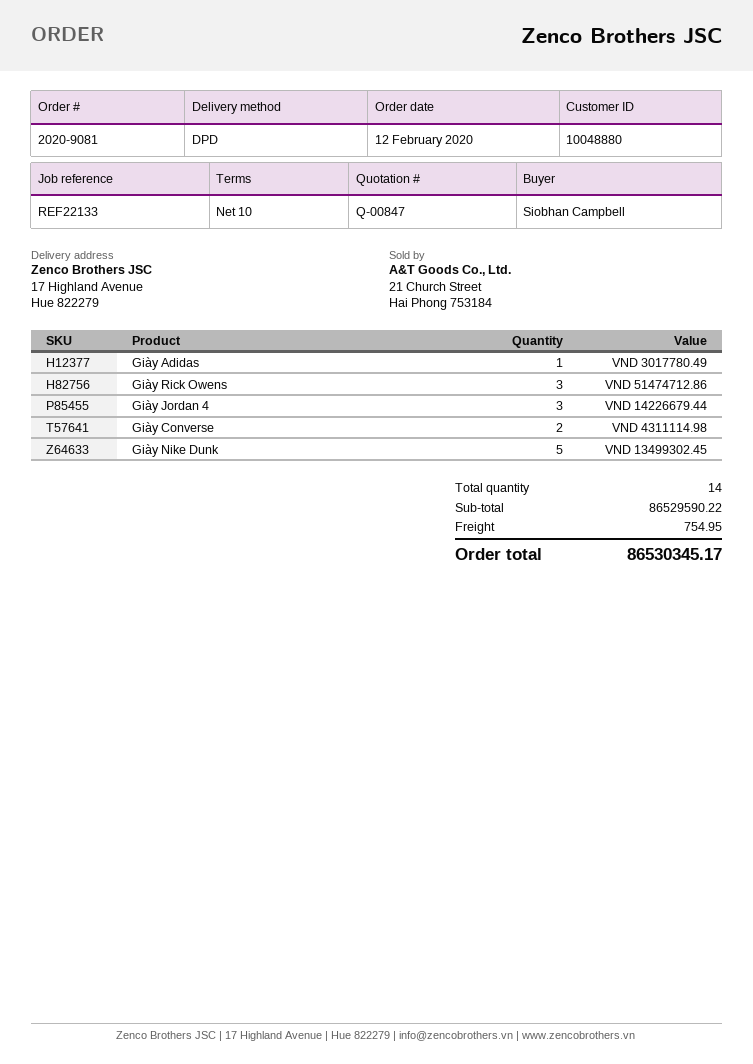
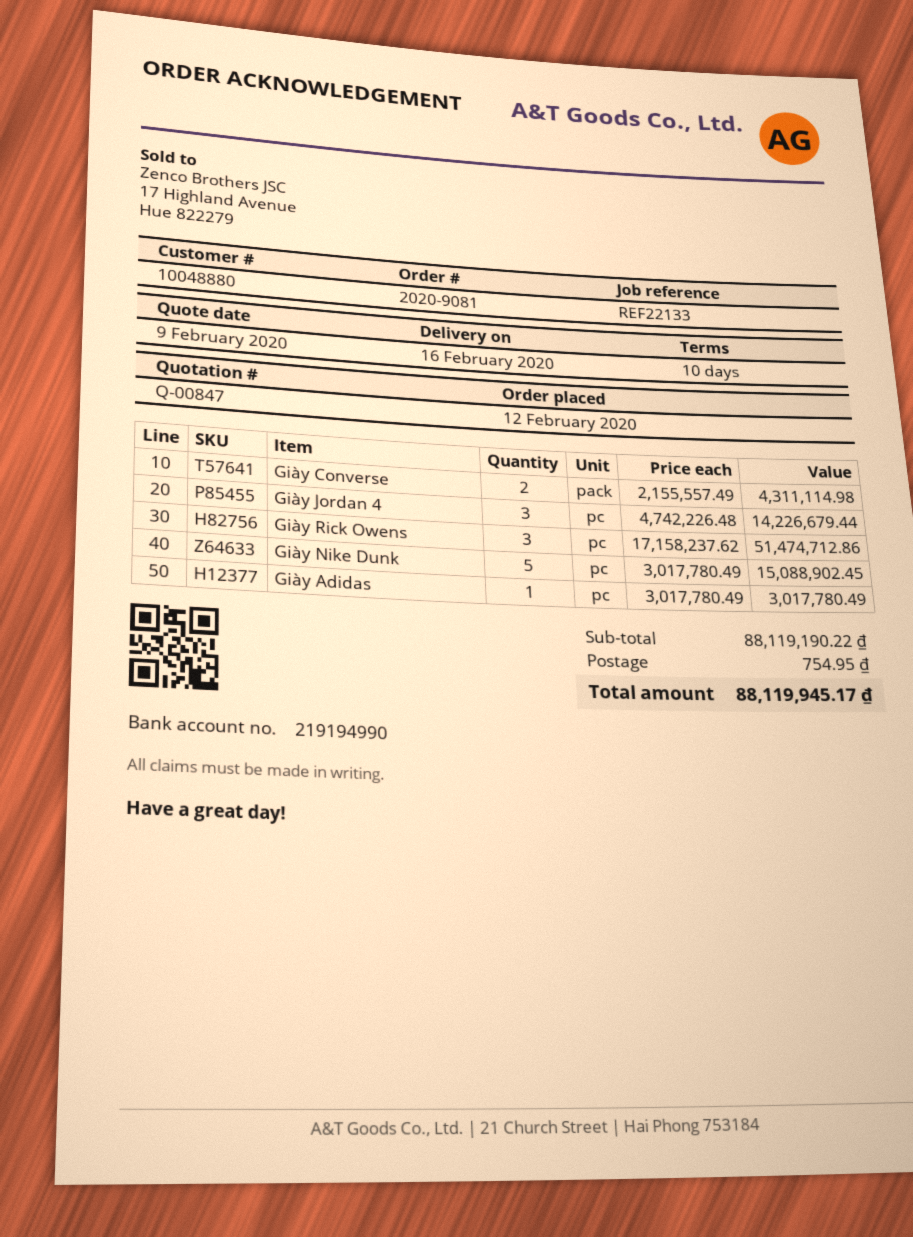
Giày Nike Dunk: 5 for 13499302.45 -> 5 for 15088902.45
subtotal: 86529590.22 -> 88119190.22
total: 86530345.17 -> 88119945.17

